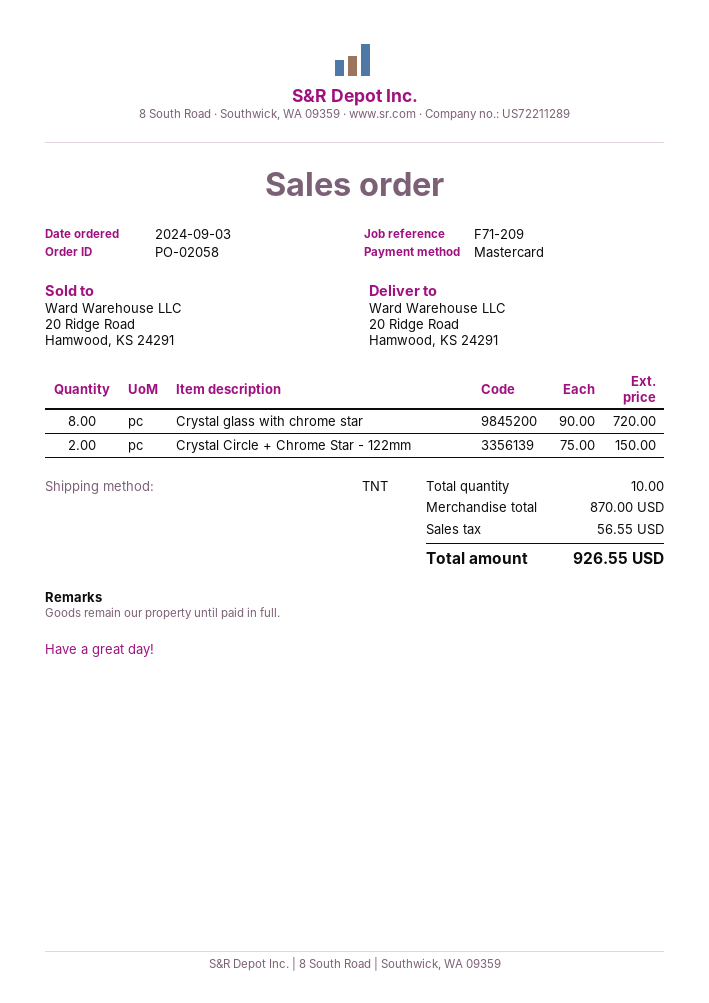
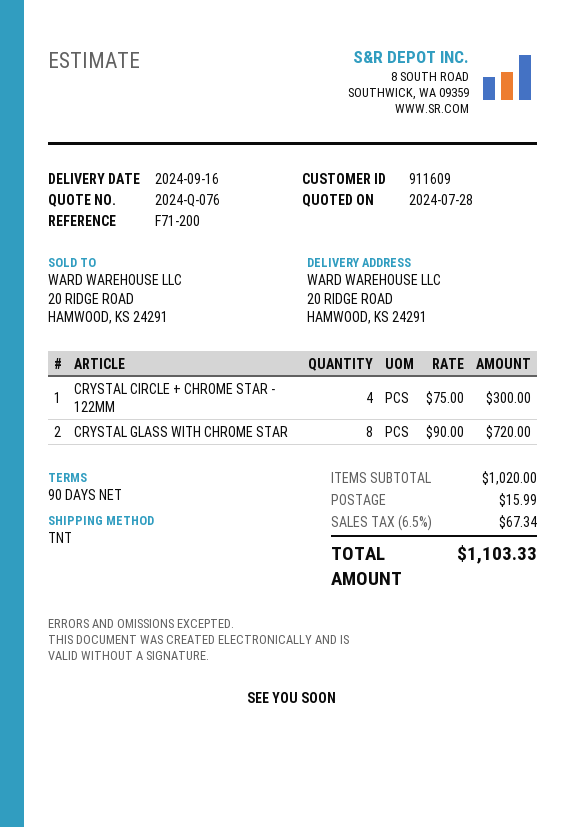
reference: F71-209 -> F71-200
Crystal Circle + Chrome Star - 122mm: 2 x 75.00 = 150.00 -> 4 x 75.00 = 300.00
subtotal: 870.00 -> 1020.00
shipping: none -> 15.99
tax: 56.55 -> 67.34
total: 926.55 -> 1103.33

